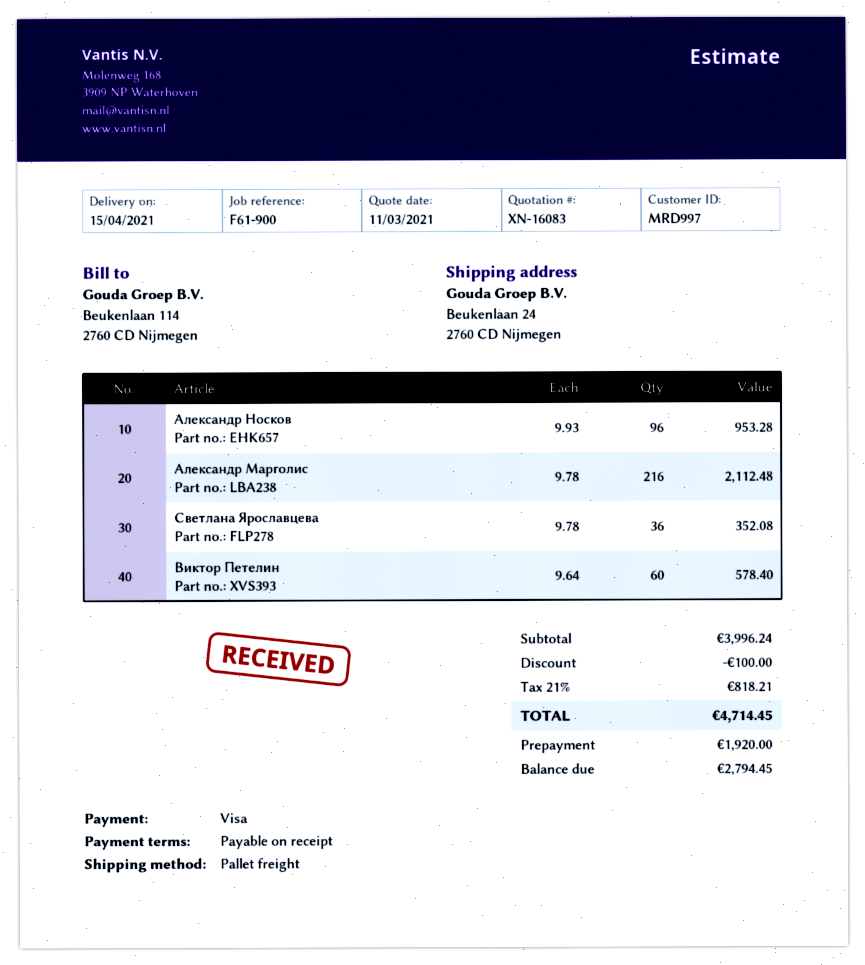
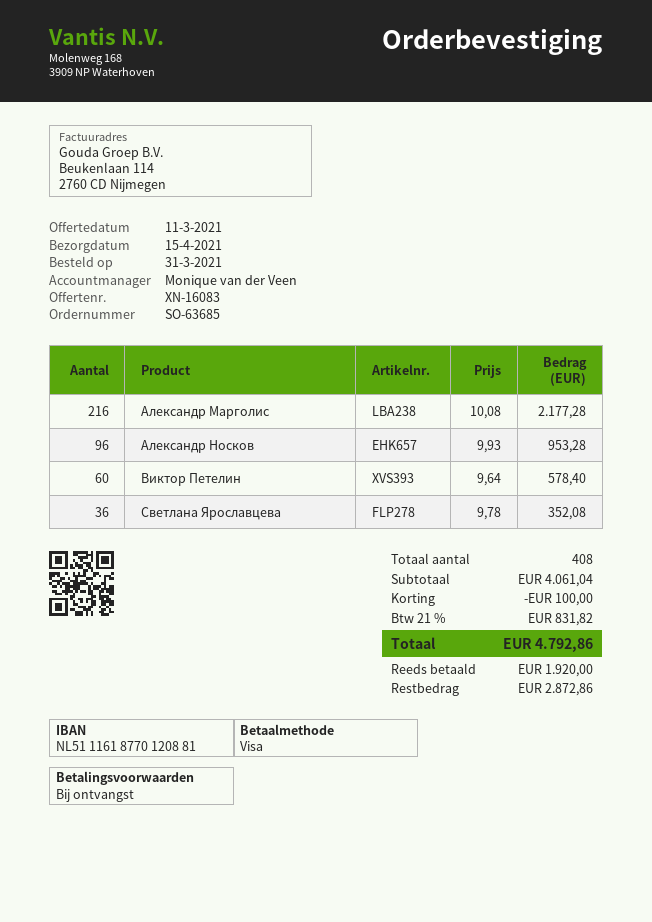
Александр Марголис: 216 x 9.78 = 2112.48 -> 216 x 10.08 = 2177.28
subtotal: 3996.24 -> 4061.04
tax: 21% = 818.21 -> 21% = 831.82
total: 4714.45 -> 4792.86
balance: 2794.45 -> 2872.86

